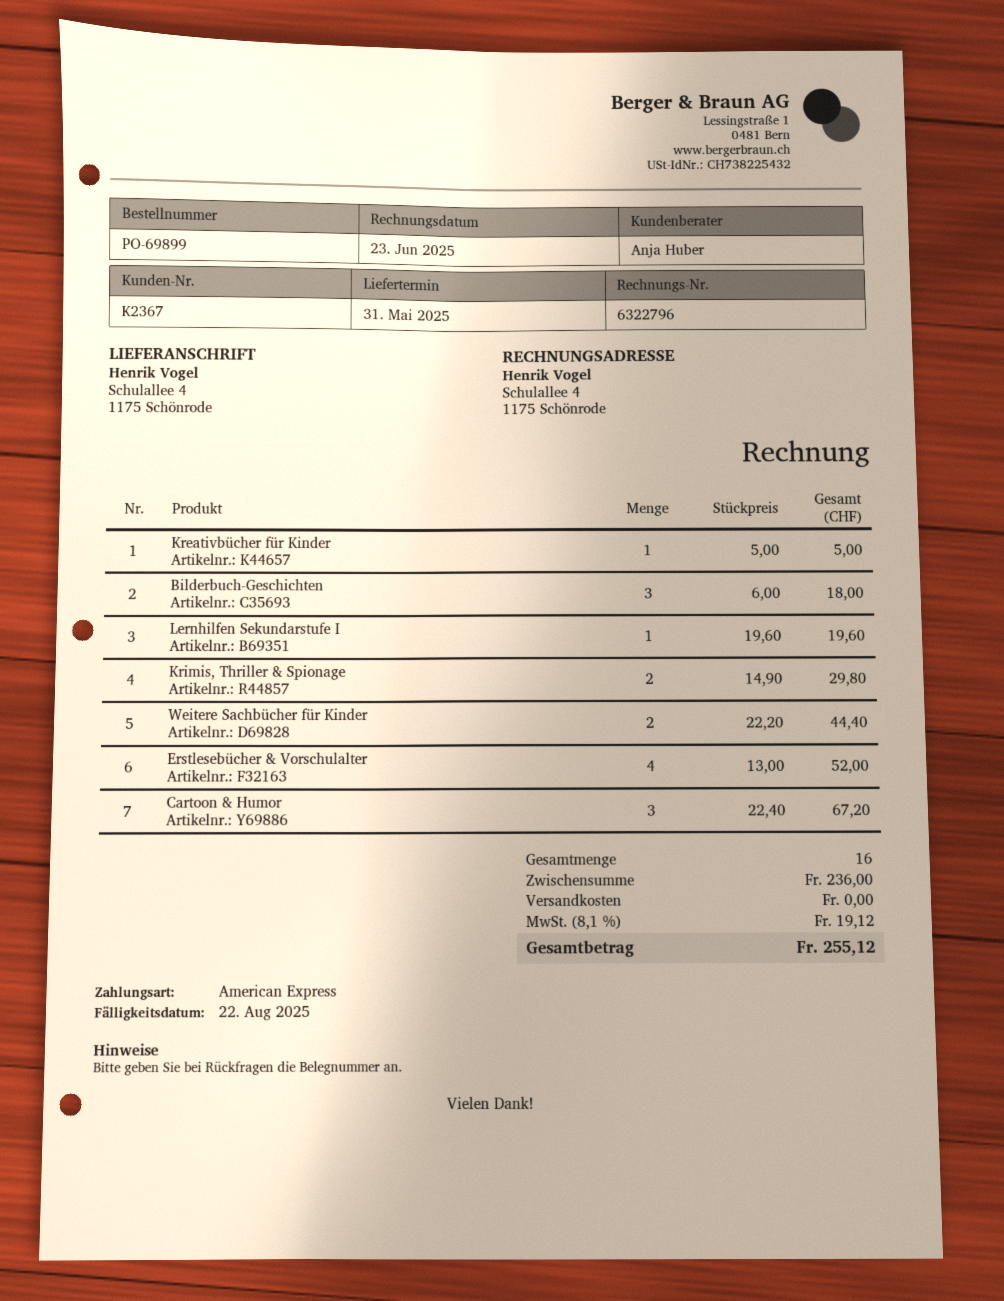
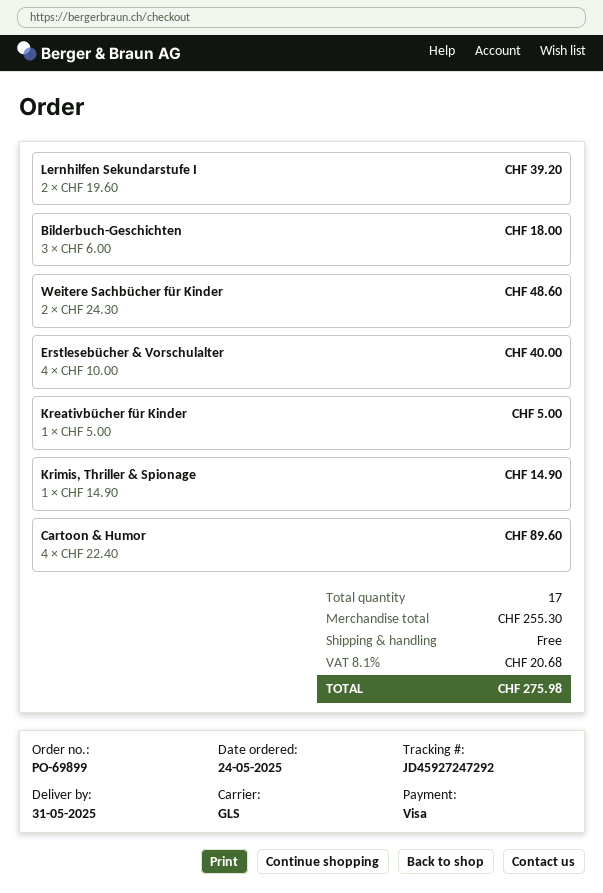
payment method: American Express -> Visa
Lernhilfen Sekundarstufe I: 1 x 19.60 = 19.60 -> 2 x 19.60 = 39.20
Krimis, Thriller & Spionage: 2 x 14.90 = 29.80 -> 1 x 14.90 = 14.90
Weitere Sachbücher für Kinder: 2 x 22.20 = 44.40 -> 2 x 24.30 = 48.60
Erstlesebücher & Vorschulalter: 4 x 13.00 = 52.00 -> 4 x 10.00 = 40.00
Cartoon & Humor: 3 x 22.40 = 67.20 -> 4 x 22.40 = 89.60
total quantity: 16 -> 17
subtotal: 236.00 -> 255.30
tax: 8.1% = 19.12 -> 8.1% = 20.68
total: 255.12 -> 275.98

